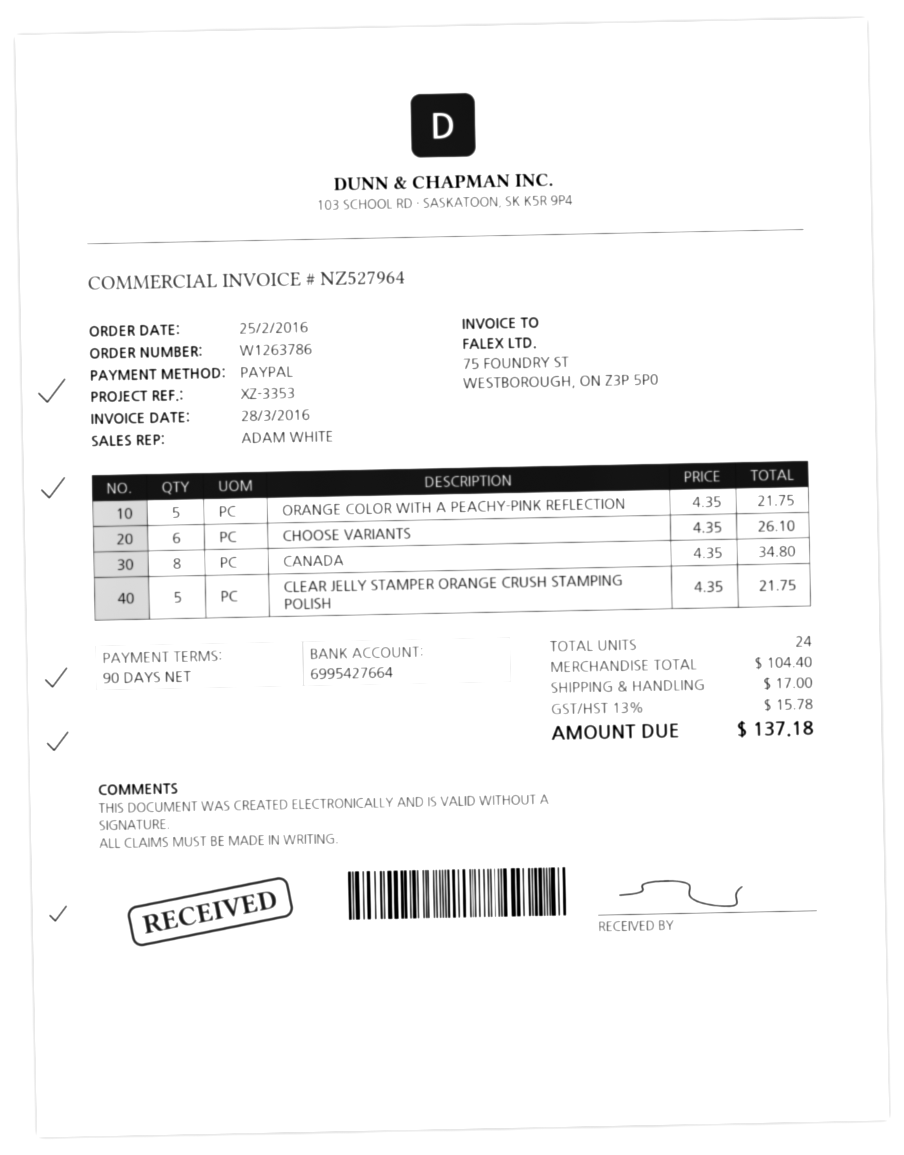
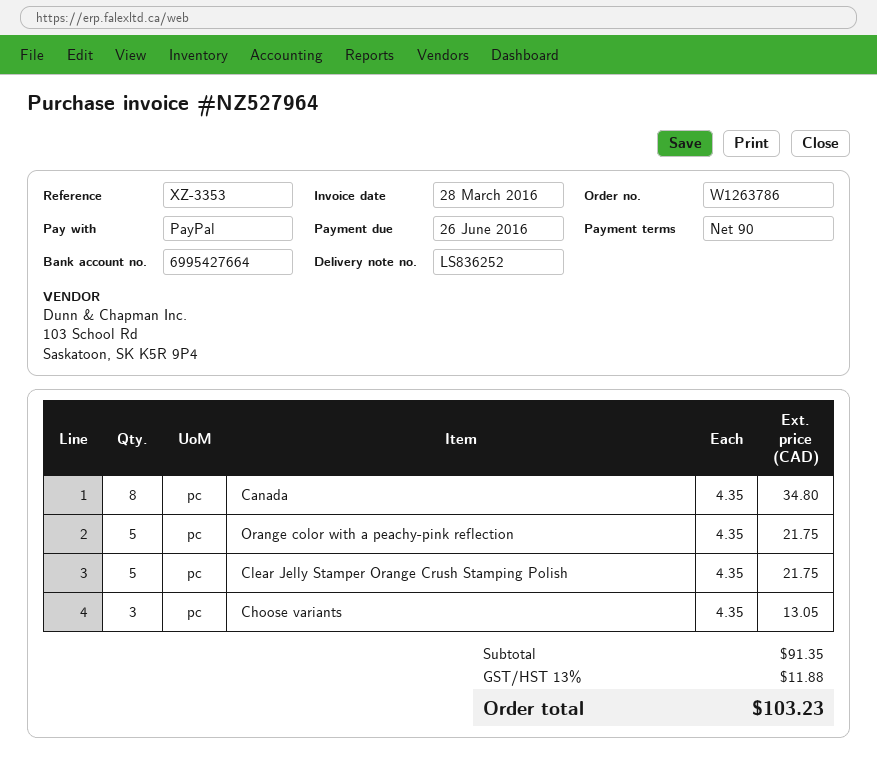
CHOOSE VARIANTS: 6 x 4.35 = 26.10 -> 3 x 4.35 = 13.05
subtotal: 104.40 -> 91.35
shipping: 17.00 -> none
tax: 13% = 15.78 -> 13% = 11.88
total: 137.18 -> 103.23

